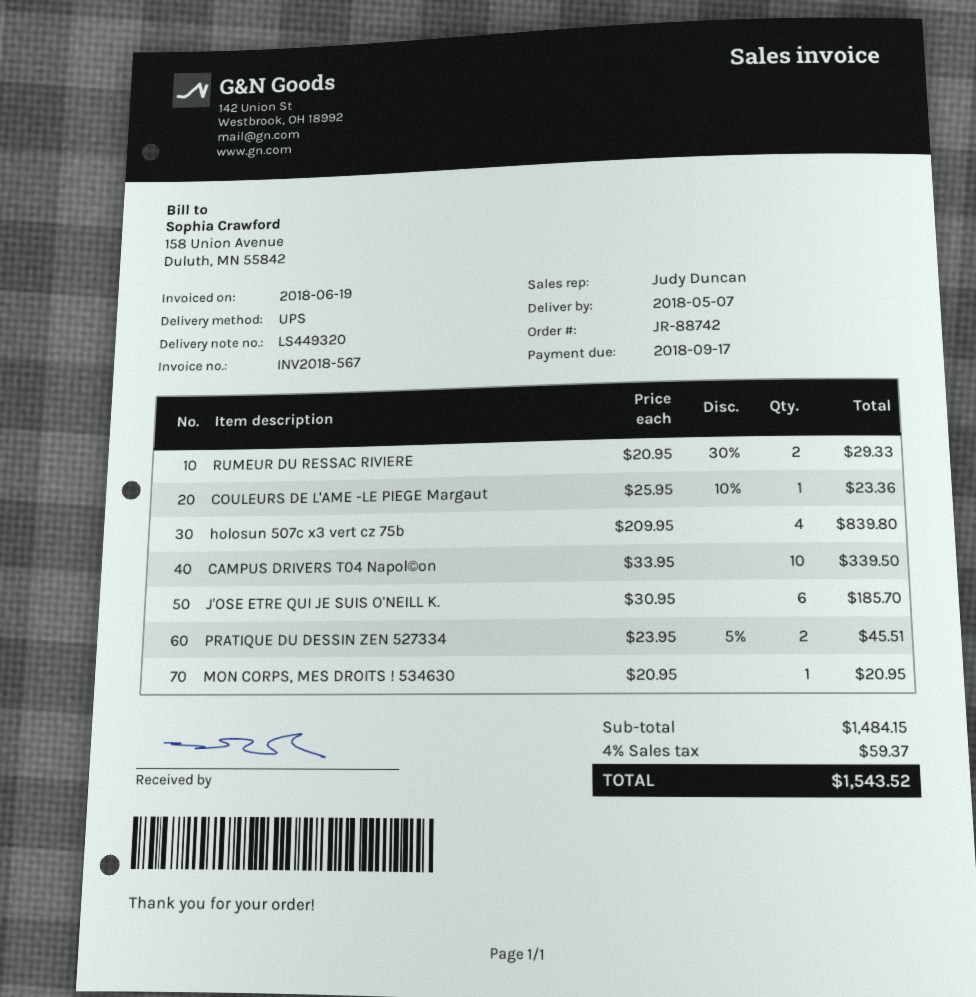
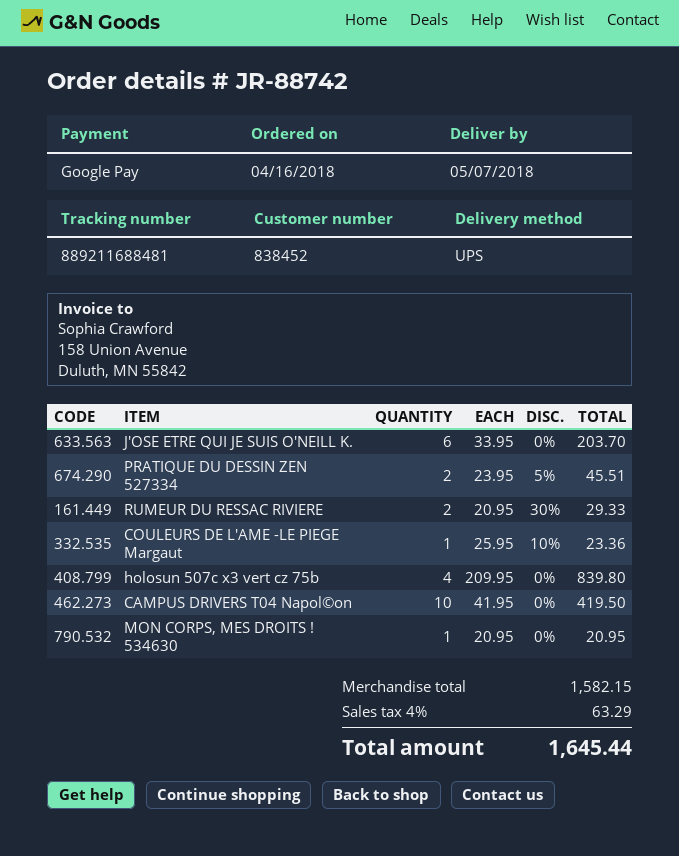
CAMPUS DRIVERS T04 Napol©on: 10 x 33.95 = 339.50 -> 10 x 41.95 = 419.50
J'OSE ETRE QUI JE SUIS O'NEILL K.: 6 x 30.95 = 185.70 -> 6 x 33.95 = 203.70
subtotal: 1484.15 -> 1582.15
tax: 4% = 59.37 -> 4% = 63.29
total: 1543.52 -> 1645.44

